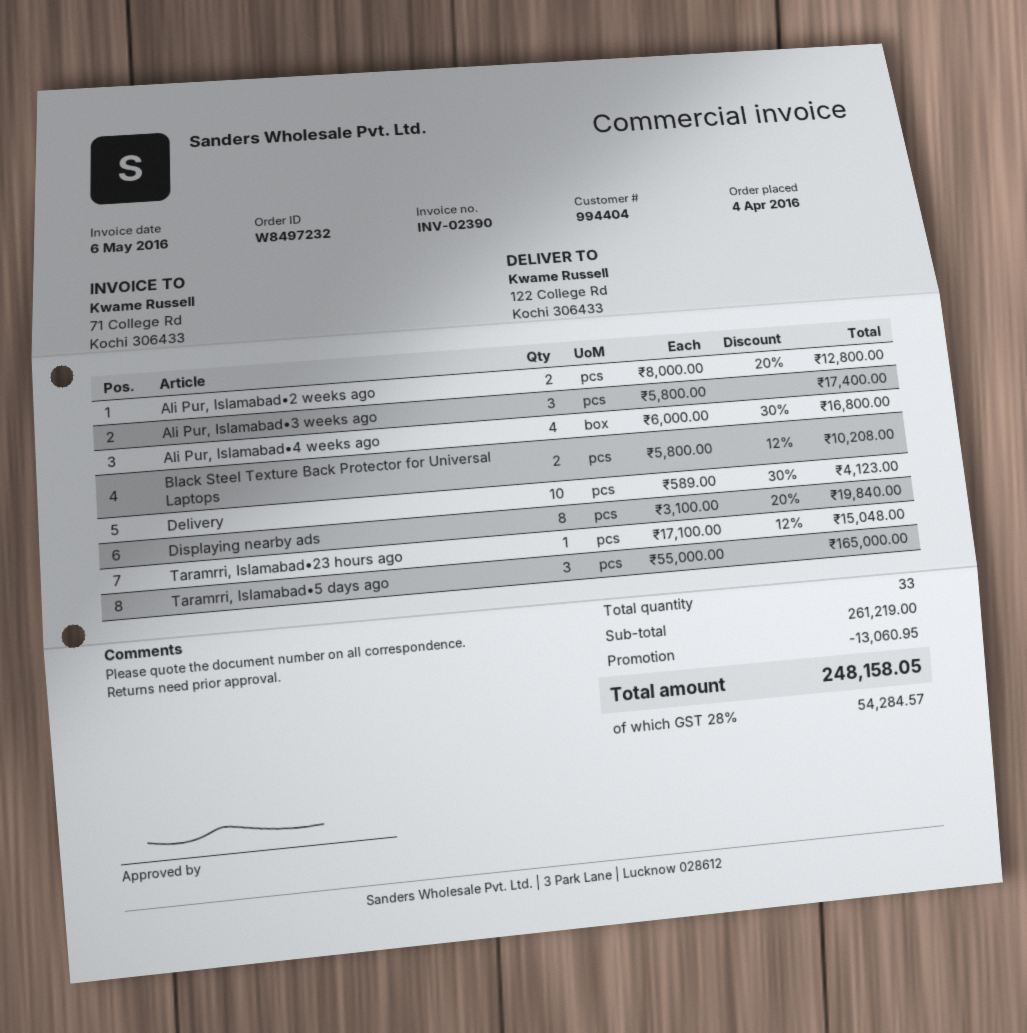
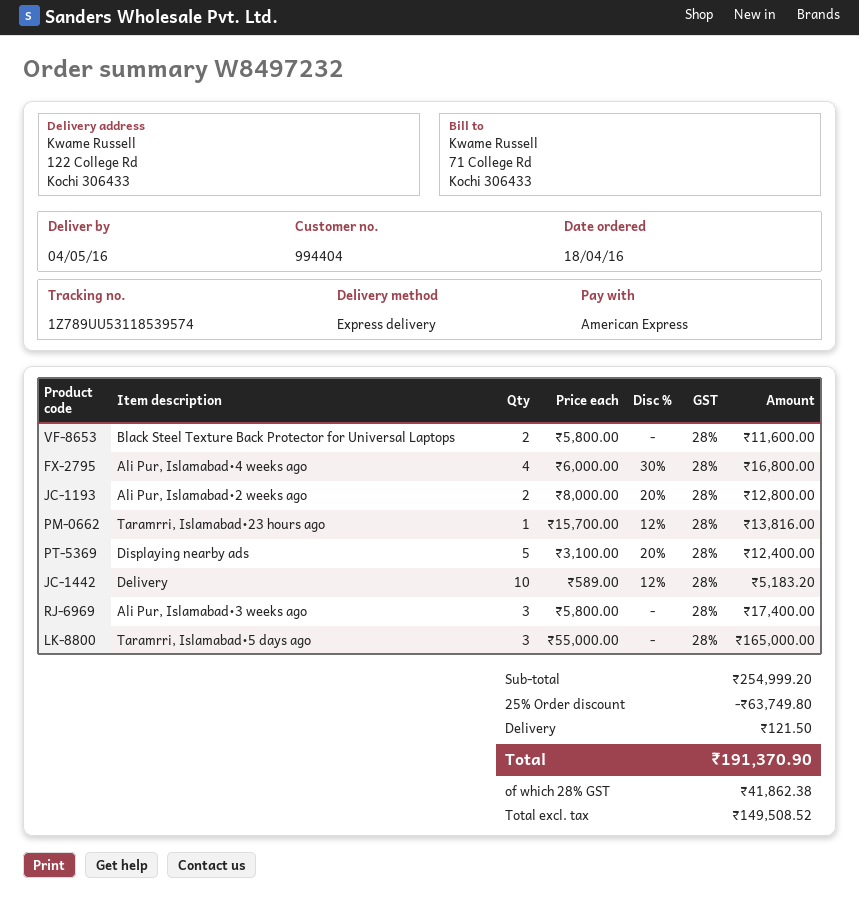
order date: 2016-04-04 -> 2016-04-18
Black Steel Texture Back Protector for Universal Laptops: 2 x 5800.00 - 12% = 10208.00 -> 2 x 5800.00 = 11600.00
Delivery: 10 x 589.00 - 30% = 4123.00 -> 10 x 589.00 - 12% = 5183.20
Displaying nearby ads: 8 x 3100.00 - 20% = 19840.00 -> 5 x 3100.00 - 20% = 12400.00
Taramrri, Islamabad•23 hours ago: 1 x 17100.00 - 12% = 15048.00 -> 1 x 15700.00 - 12% = 13816.00
subtotal: 261219.00 -> 254999.20
discount: 13060.95 -> 63749.80
shipping: none -> 121.50
tax: 28% = 54284.57 -> 28% = 41862.38
total: 248158.05 -> 191370.90

